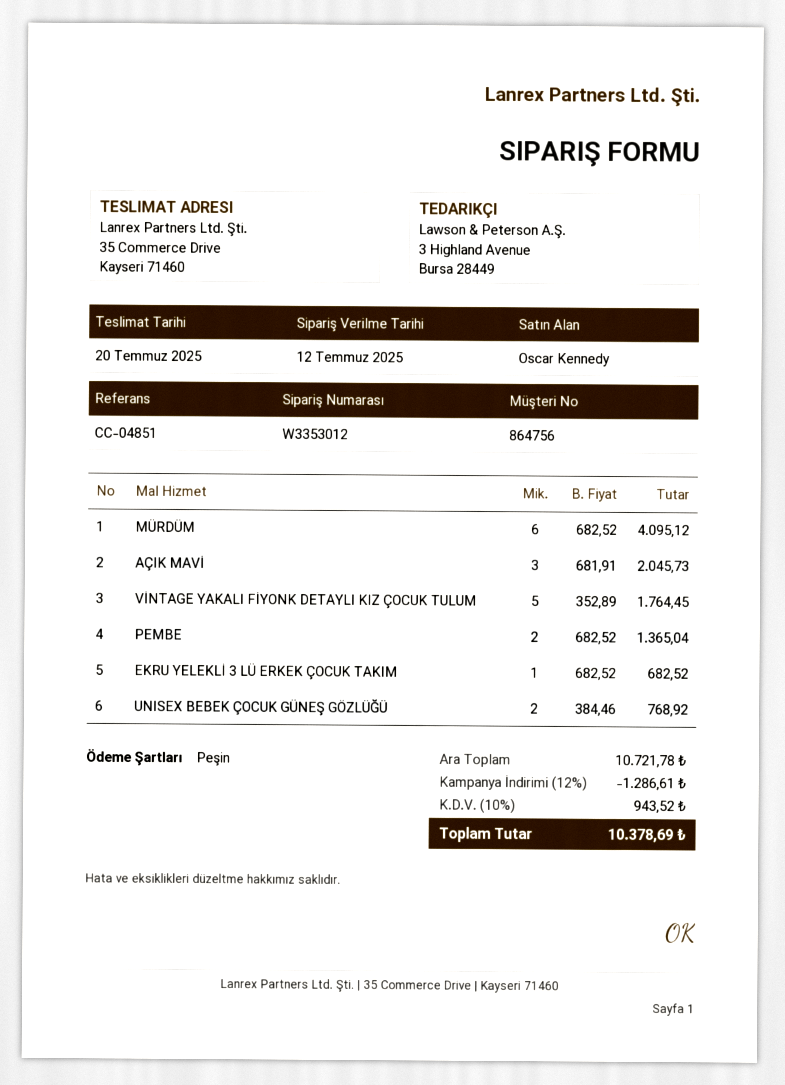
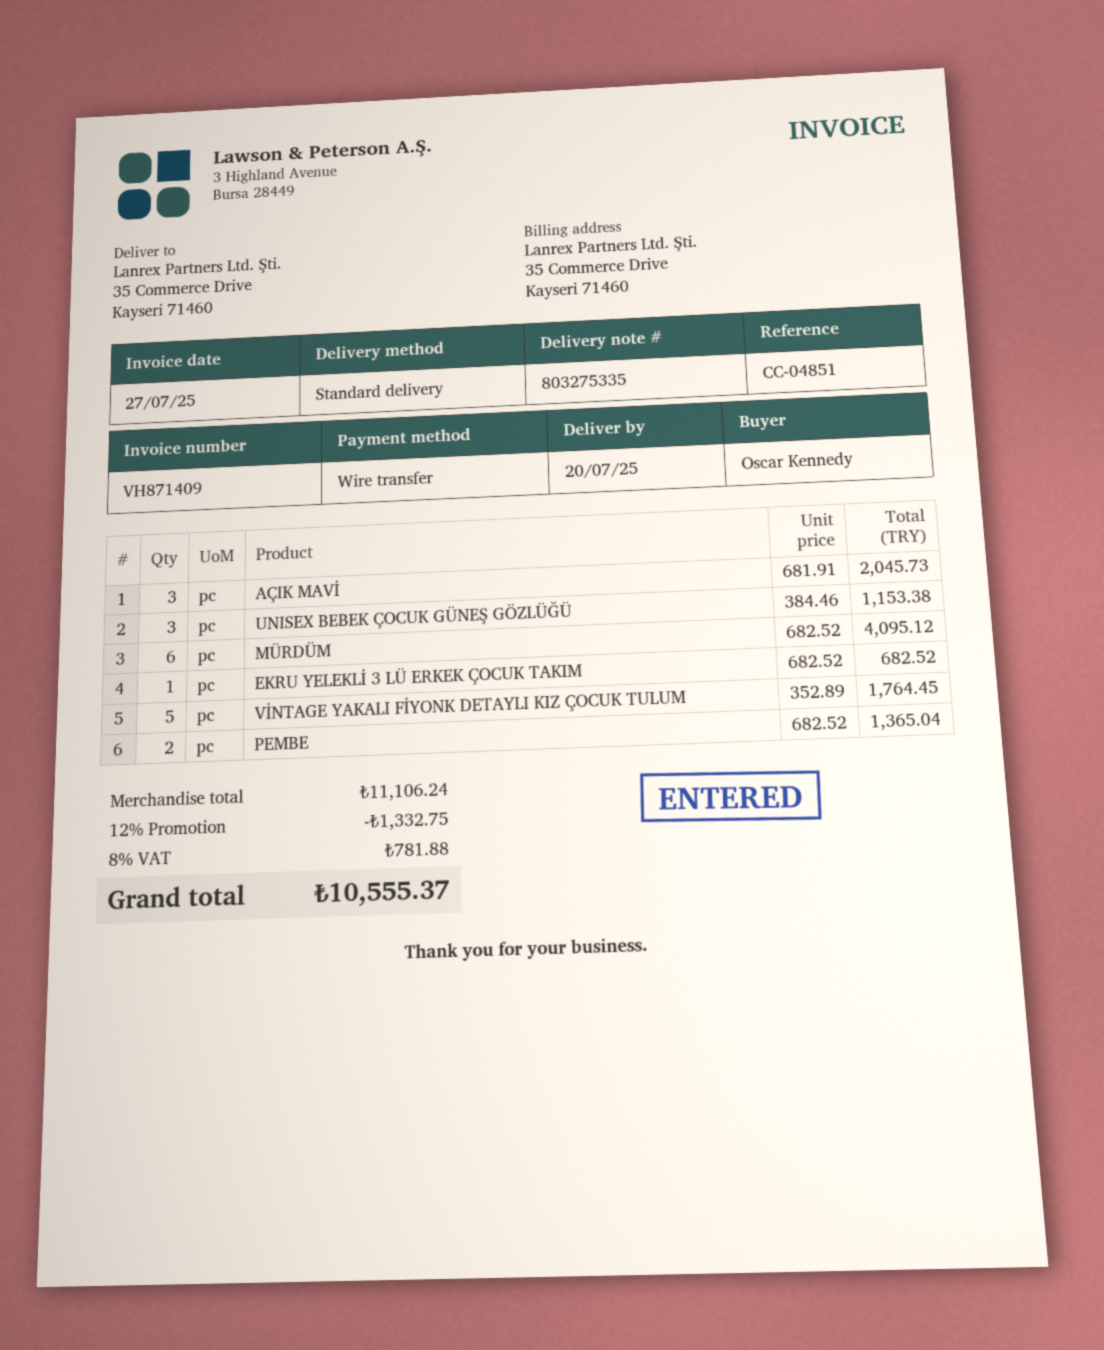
UNISEX BEBEK ÇOCUK GÜNEŞ GÖZLÜĞÜ: 2 x 384.46 = 768.92 -> 3 x 384.46 = 1153.38
subtotal: 10721.78 -> 11106.24
discount: 12% = 1286.61 -> 12% = 1332.75
tax: 10% = 943.52 -> 8% = 781.88
total: 10378.69 -> 10555.37

